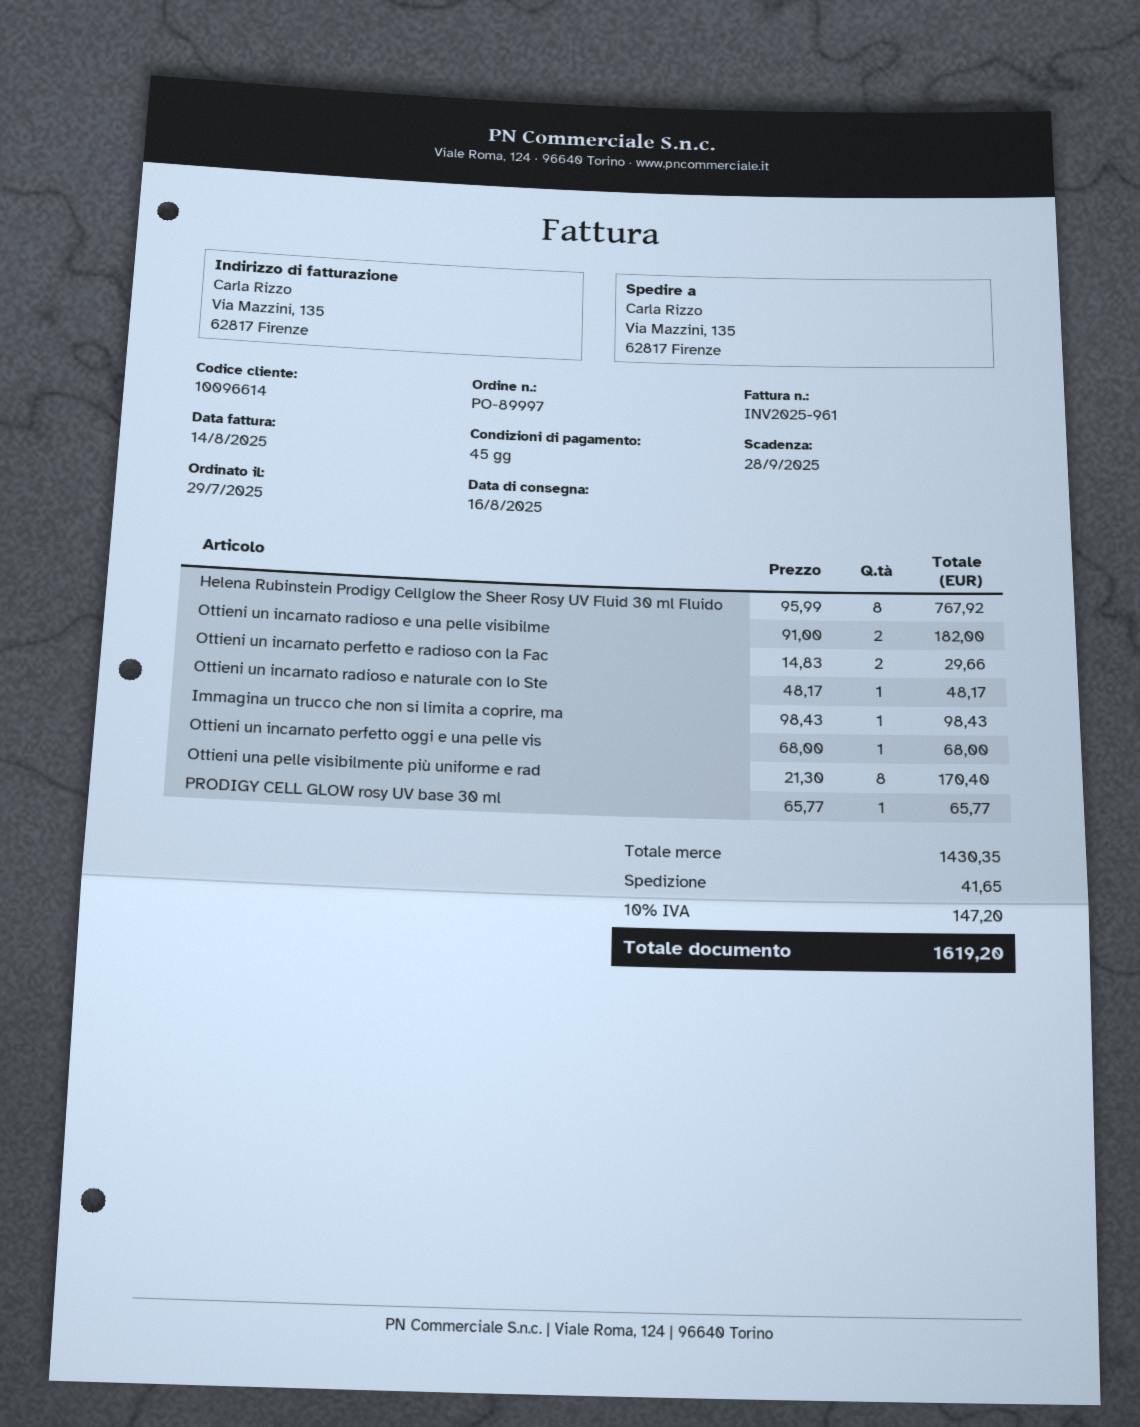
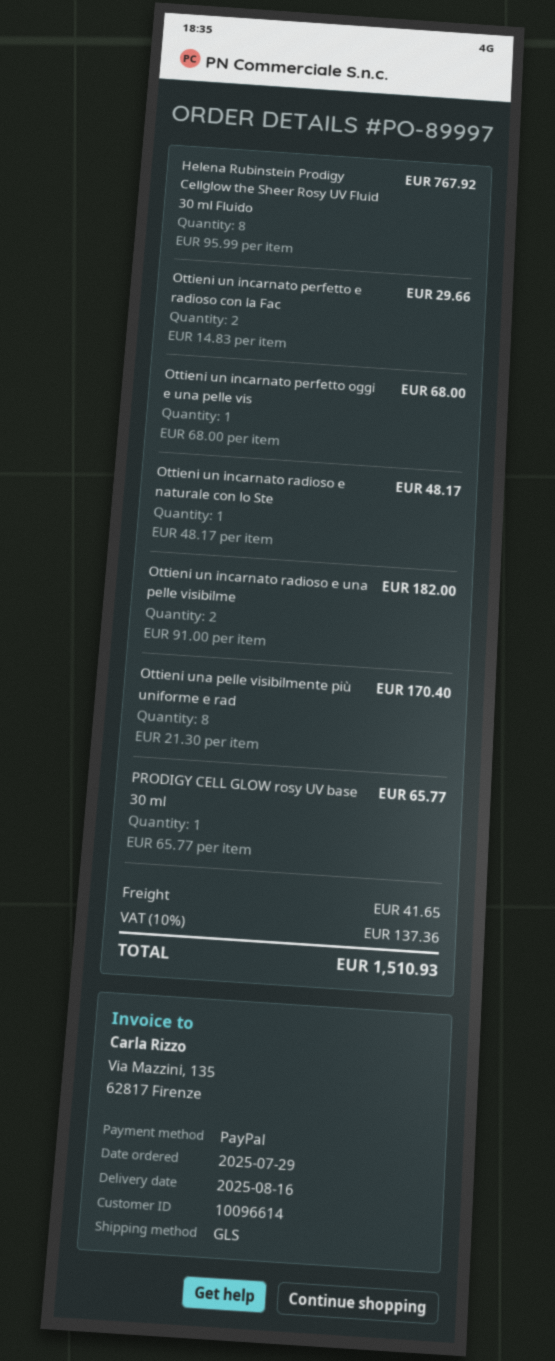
Immagina un trucco che non si limita a coprire, ma: 1 x 98.43 = 98.43 -> none
tax: 10% = 147.20 -> 10% = 137.36
total: 1619.20 -> 1510.93

